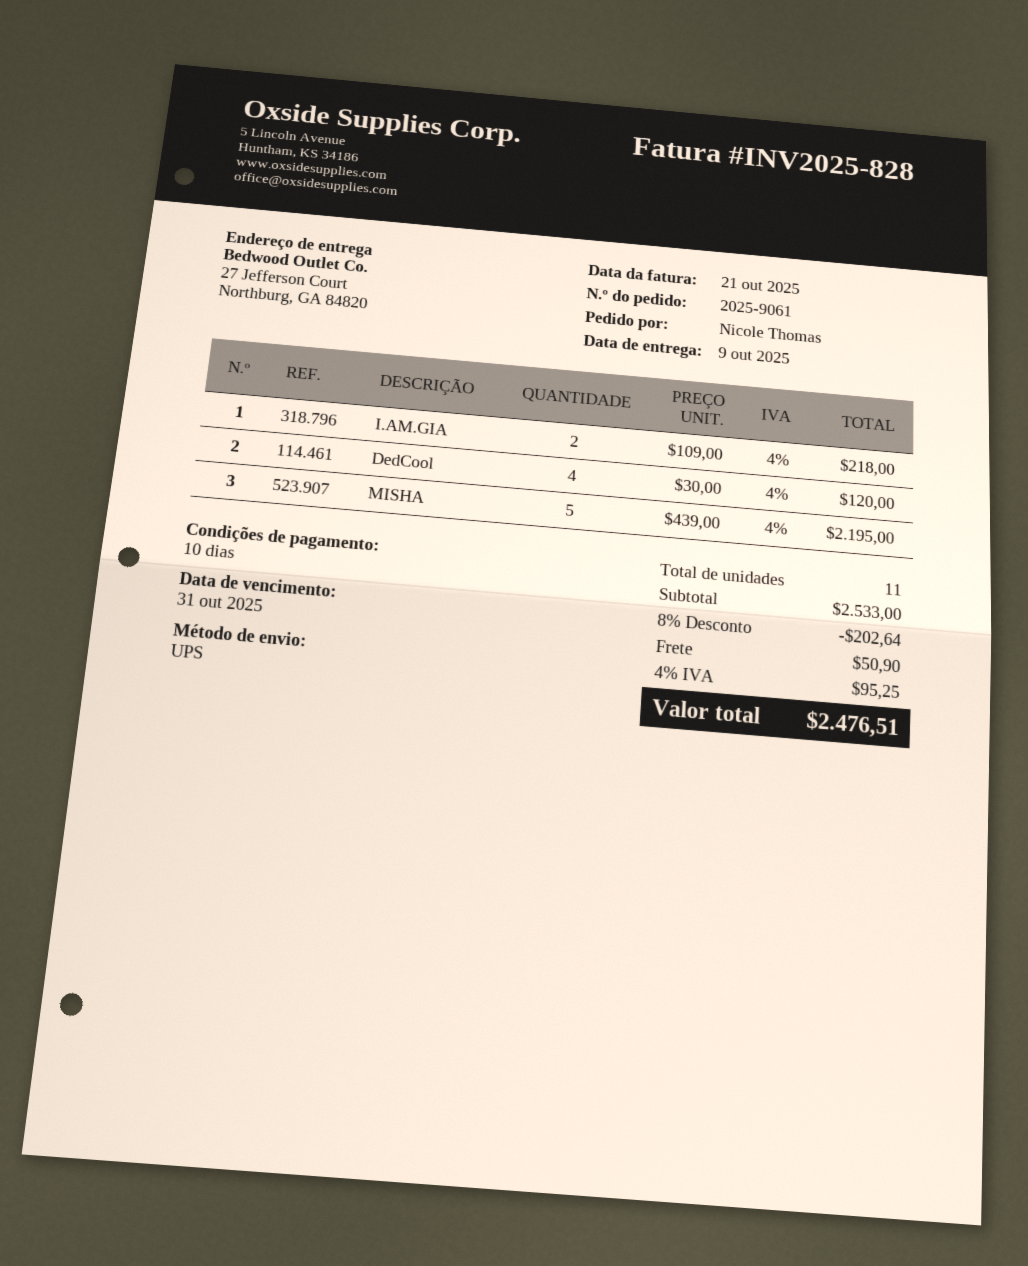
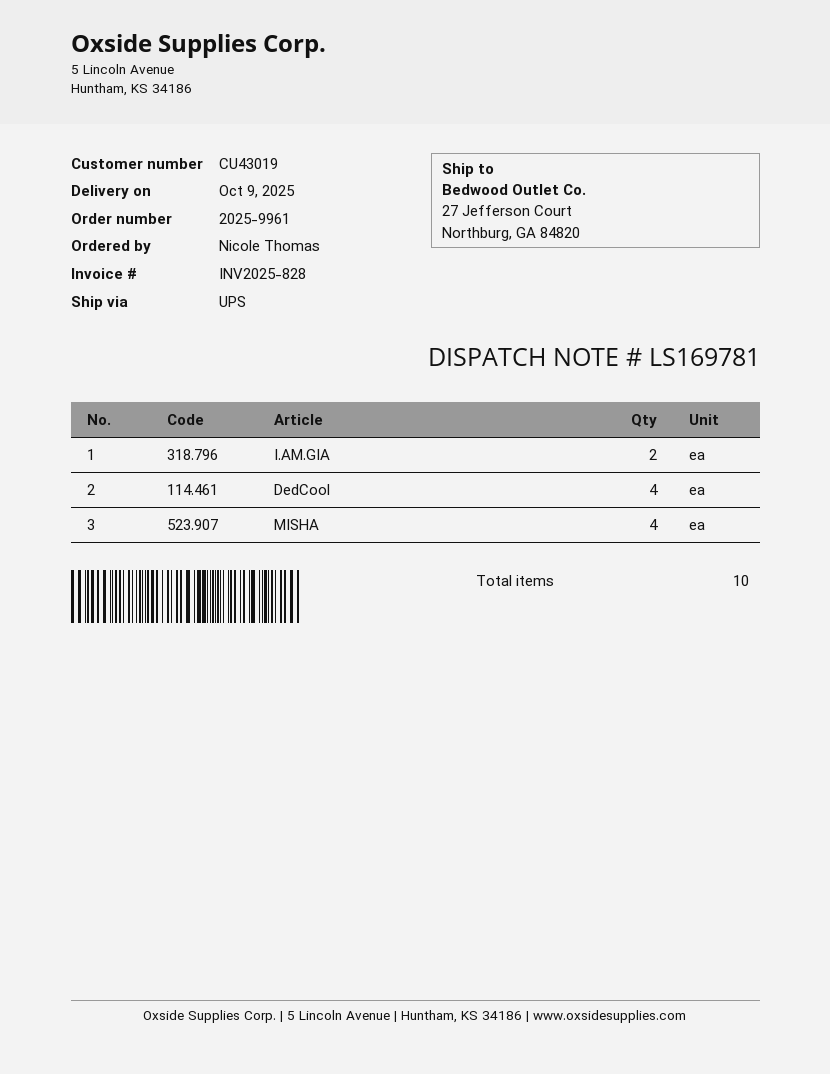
order number: 2025-9061 -> 2025-9961
MISHA: 5 -> 4
total quantity: 11 -> 10

